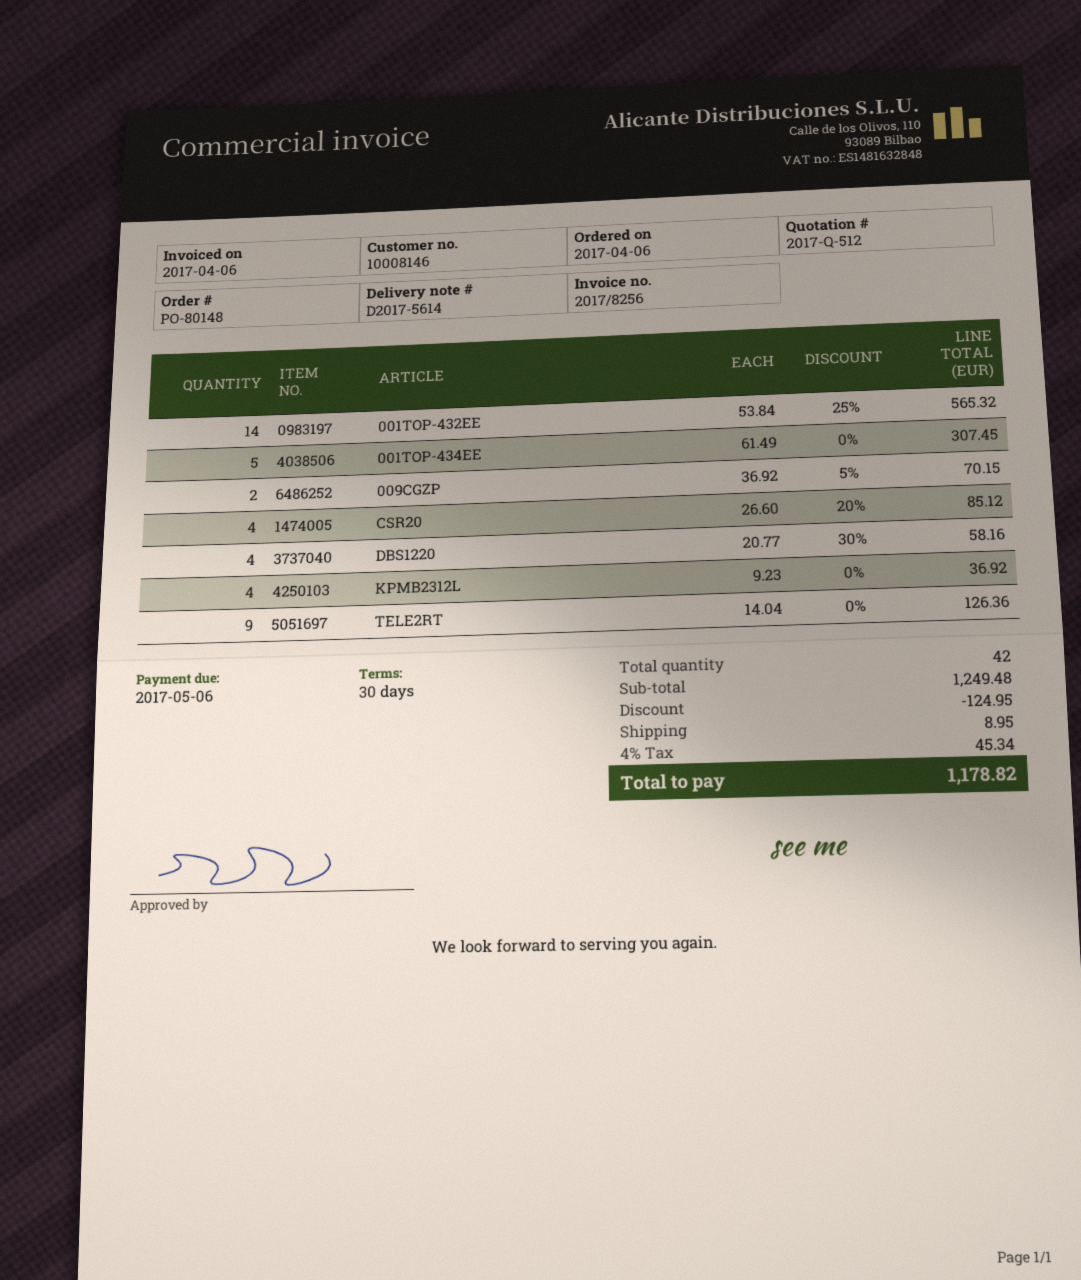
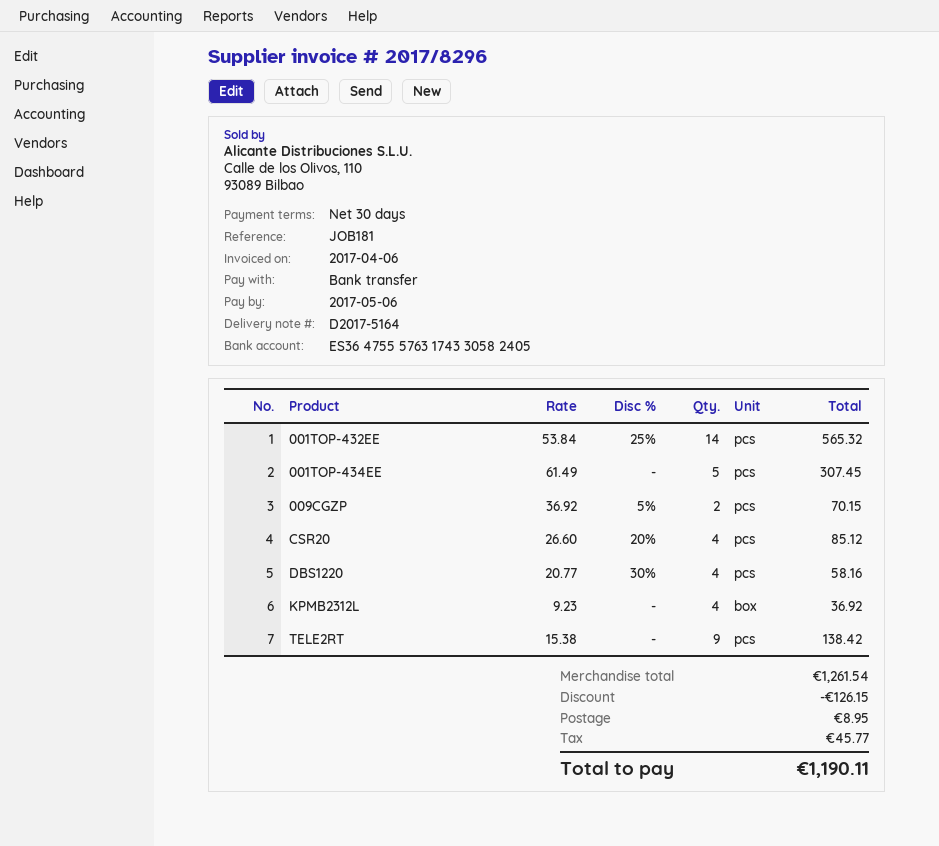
delivery note number: D2017-5614 -> D2017-5164
invoice number: 2017/8256 -> 2017/8296
TELE2RT: 9 x 14.04 = 126.36 -> 9 x 15.38 = 138.42
subtotal: 1249.48 -> 1261.54
discount: 124.95 -> 126.15
tax: 45.34 -> 45.77
total: 1178.82 -> 1190.11

